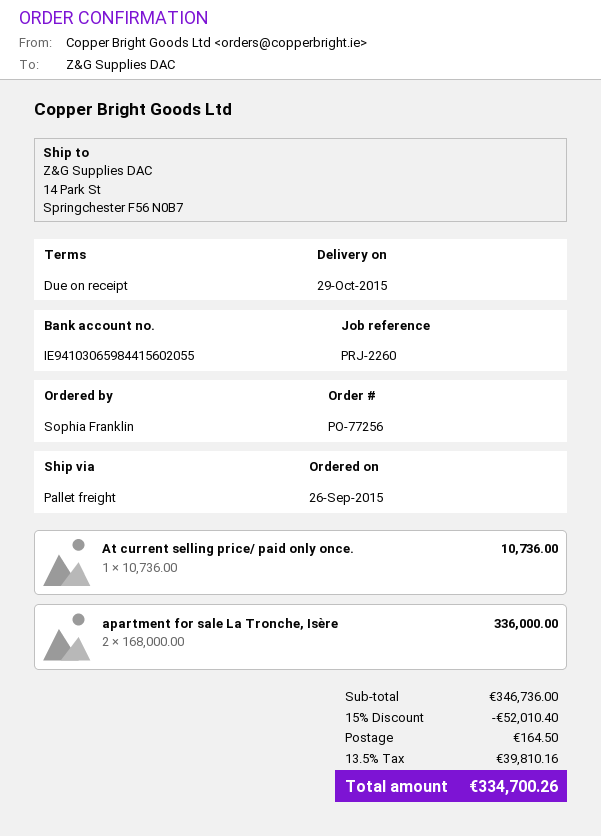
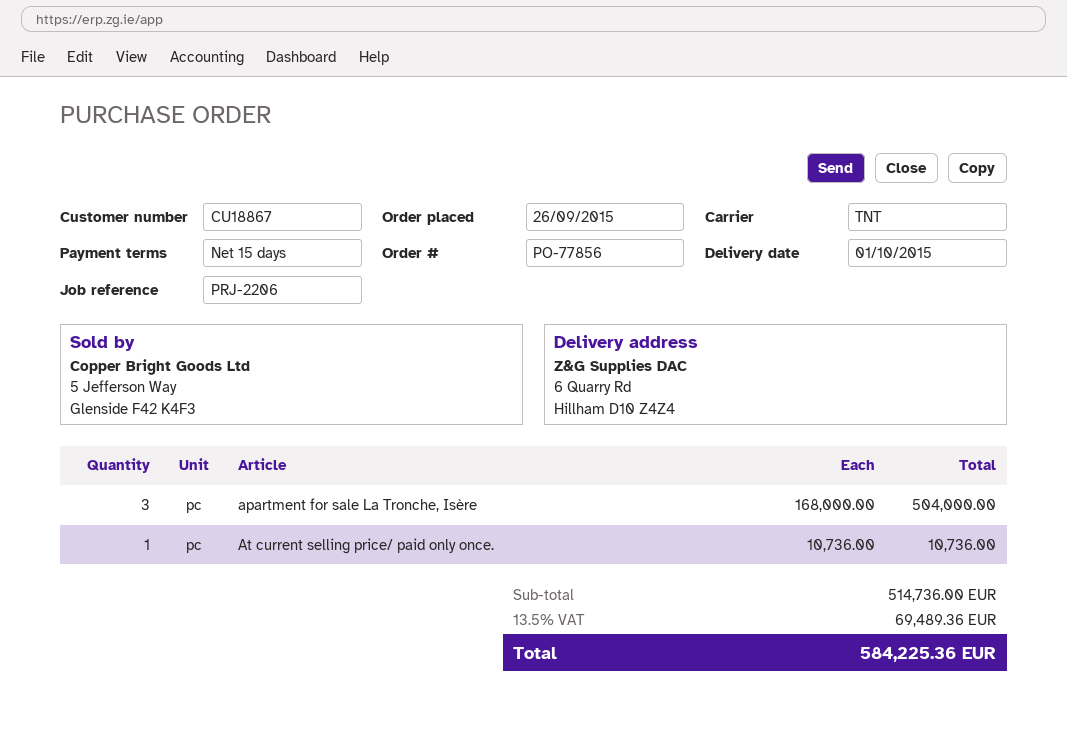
order number: PO-77256 -> PO-77856
delivery date: 2015-10-29 -> 2015-10-01
payment terms: on receipt -> 15 days
reference: PRJ-2260 -> PRJ-2206
shipping method: pallet freight -> TNT
ship to: 14 Park St, Springchester F56 N0B7 -> 6 Quarry Rd, Hillham D10 Z4Z4
apartment for sale La Tronche, Isère: 2 x 168000.00 = 336000.00 -> 3 x 168000.00 = 504000.00
subtotal: 346736.00 -> 514736.00
discount: 15% = 52010.40 -> none
shipping: 164.50 -> none
tax: 13.5% = 39810.16 -> 13.5% = 69489.36
total: 334700.26 -> 584225.36

